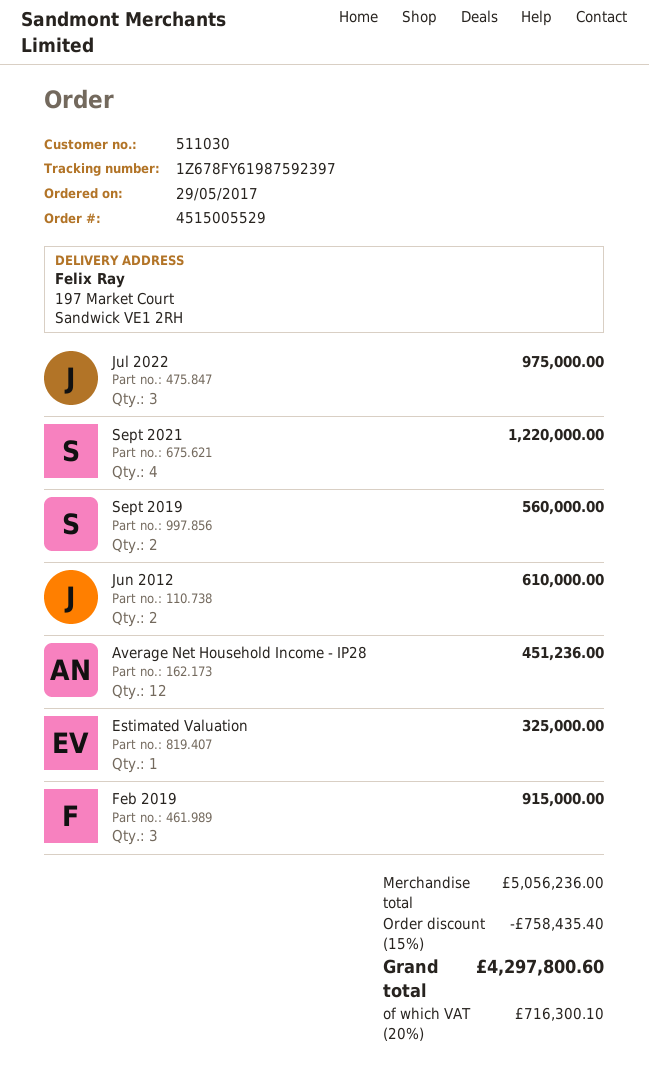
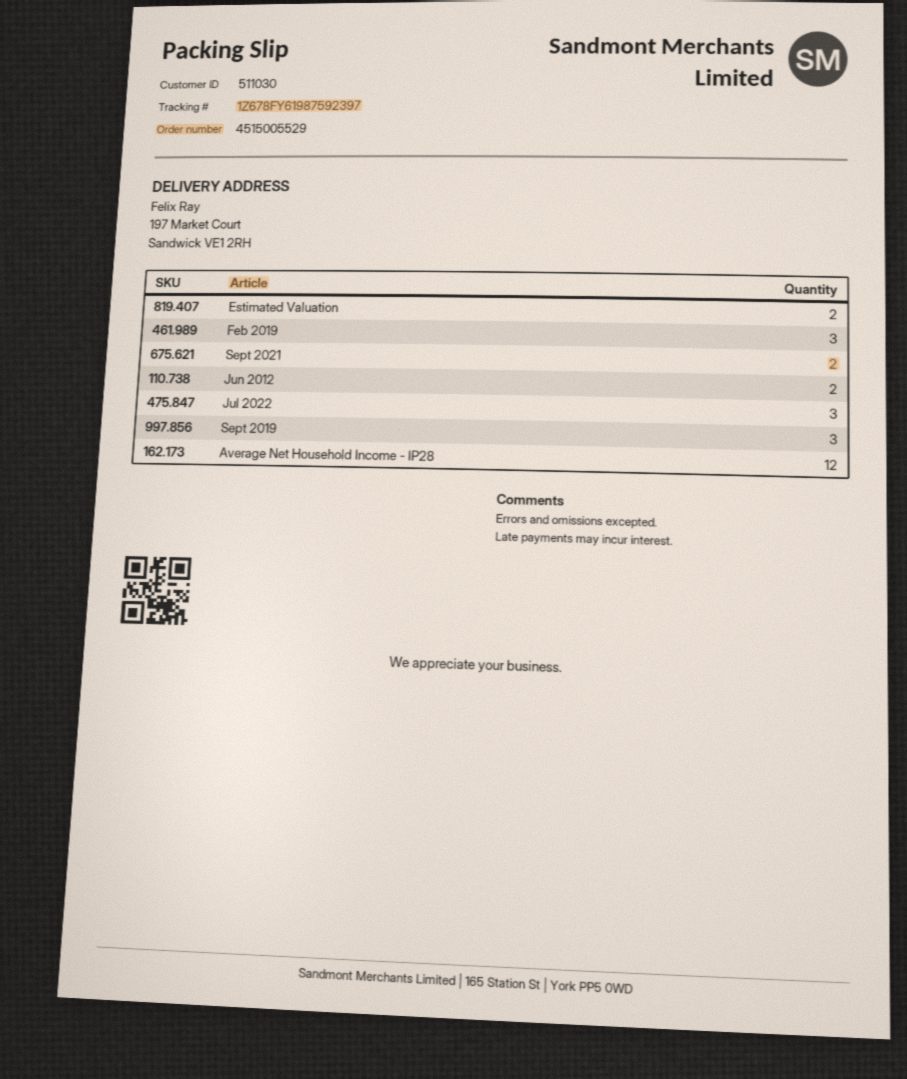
Sept 2021: 4 -> 2
Sept 2019: 2 -> 3
Estimated Valuation: 1 -> 2

